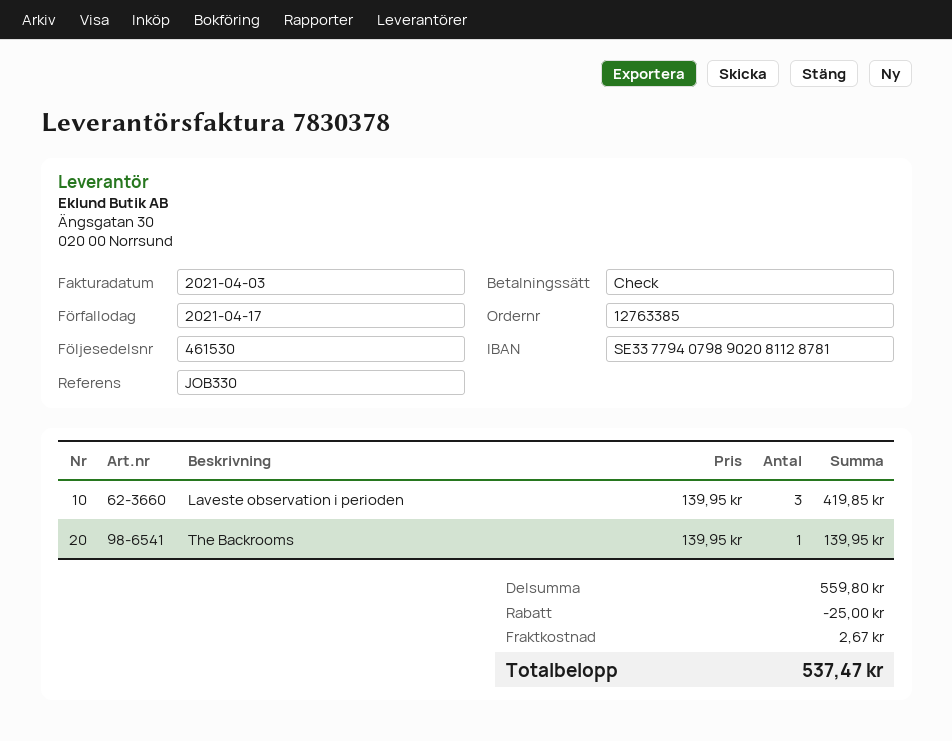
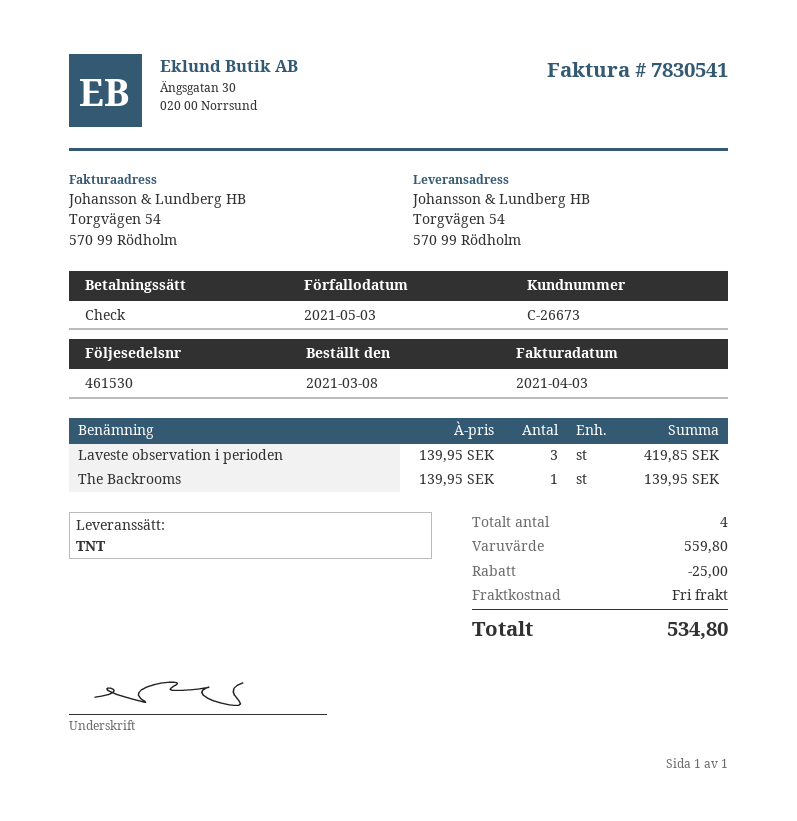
invoice number: 7830378 -> 7830541
due date: 2021-04-17 -> 2021-05-03
shipping: 2.67 -> 0.00
total: 537.47 -> 534.80

